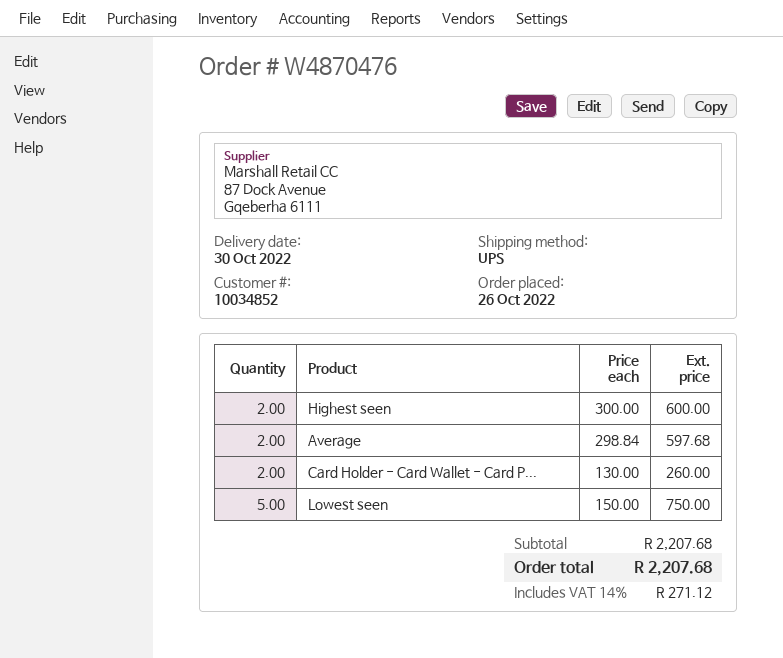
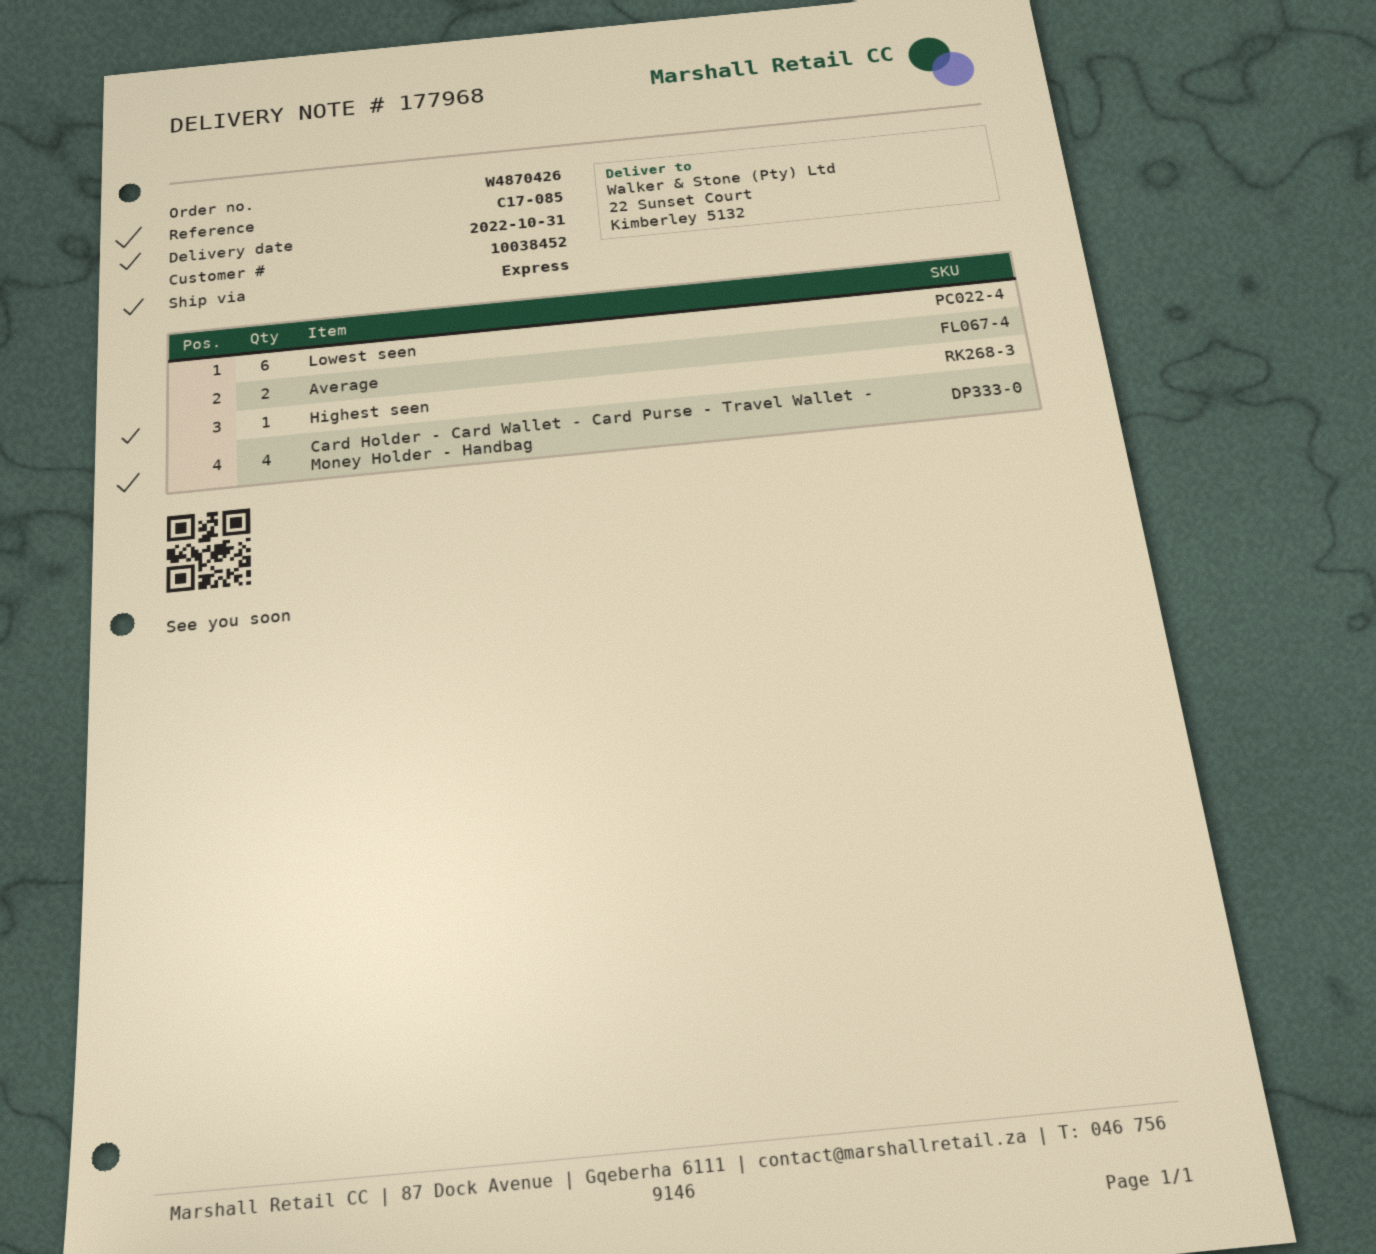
order number: W4870476 -> W4870426
delivery date: 2022-10-30 -> 2022-10-31
customer number: 10034852 -> 10038452
shipping method: UPS -> express
Highest seen: 2 -> 1
Card Holder - Card Wallet - Card P...: 2 -> 4
Lowest seen: 5 -> 6

